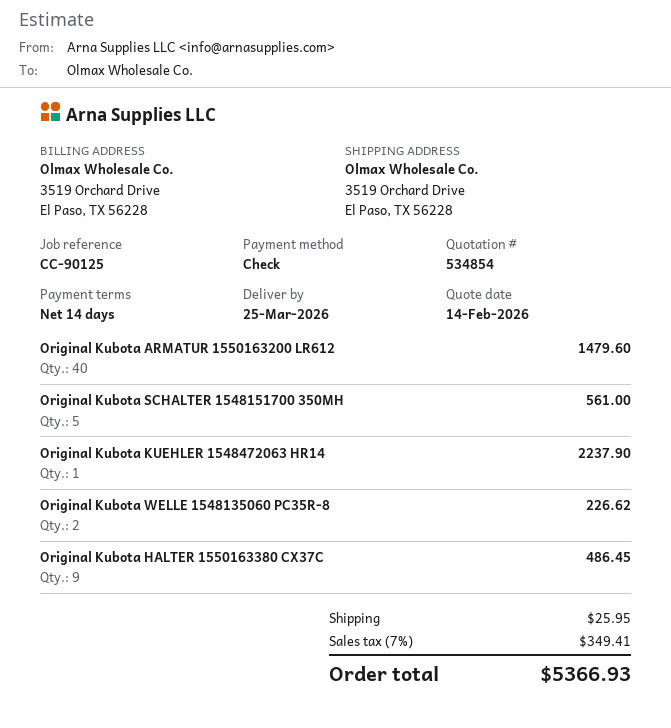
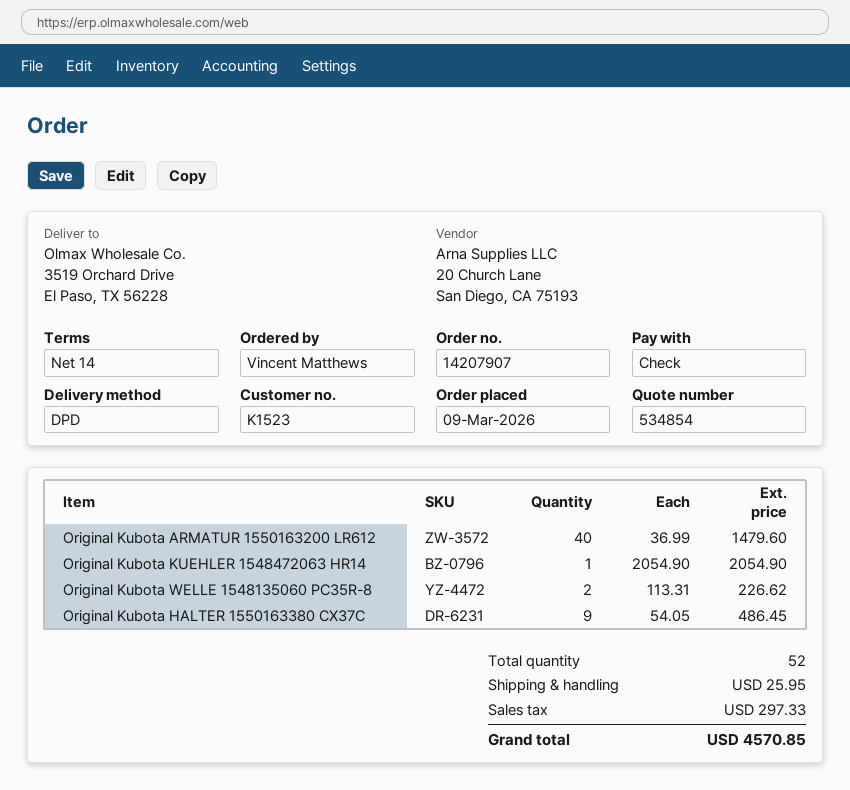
Original Kubota SCHALTER 1548151700 350MH: 5 for 561.00 -> none
Original Kubota KUEHLER 1548472063 HR14: 1 for 2237.90 -> 1 for 2054.90
tax: 349.41 -> 297.33
total: 5366.93 -> 4570.85

